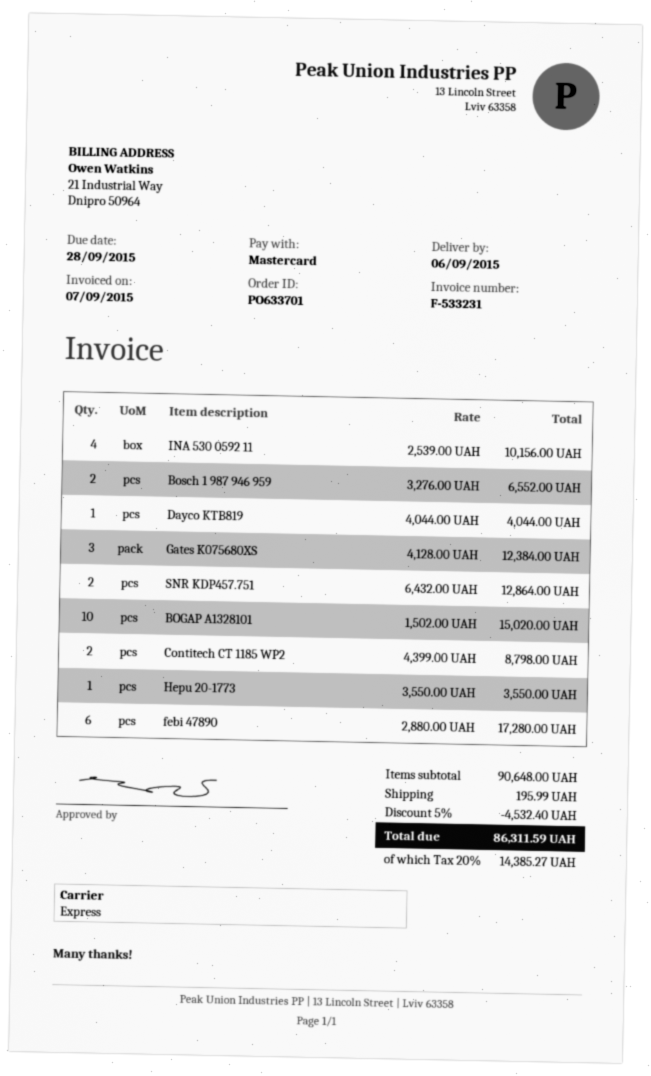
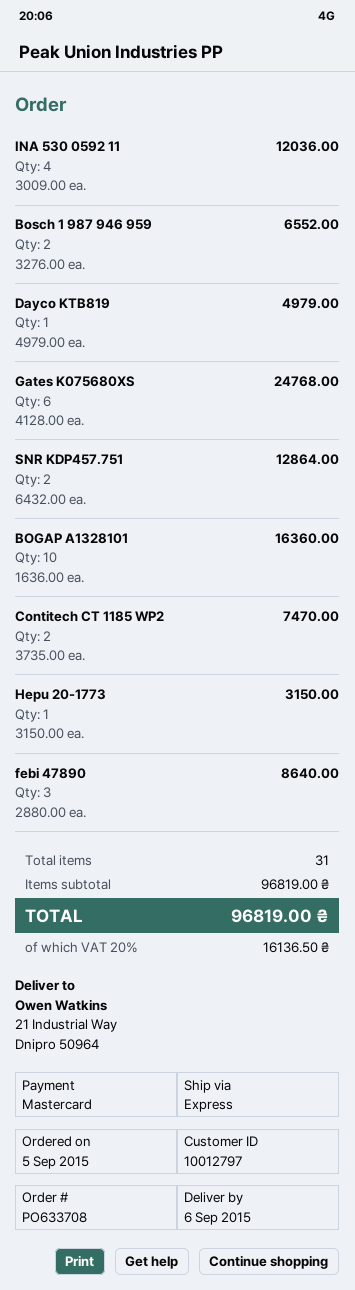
order number: PO633701 -> PO633708
INA 530 0592 11: 4 x 2539.00 = 10156.00 -> 4 x 3009.00 = 12036.00
Dayco KTB819: 1 x 4044.00 = 4044.00 -> 1 x 4979.00 = 4979.00
Gates K075680XS: 3 x 4128.00 = 12384.00 -> 6 x 4128.00 = 24768.00
BOGAP A1328101: 10 x 1502.00 = 15020.00 -> 10 x 1636.00 = 16360.00
Contitech CT 1185 WP2: 2 x 4399.00 = 8798.00 -> 2 x 3735.00 = 7470.00
Hepu 20-1773: 1 x 3550.00 = 3550.00 -> 1 x 3150.00 = 3150.00
febi 47890: 6 x 2880.00 = 17280.00 -> 3 x 2880.00 = 8640.00
subtotal: 90648.00 -> 96819.00
discount: 5% = 4532.40 -> none
shipping: 195.99 -> none
tax: 20% = 14385.27 -> 20% = 16136.50
total: 86311.59 -> 96819.00

